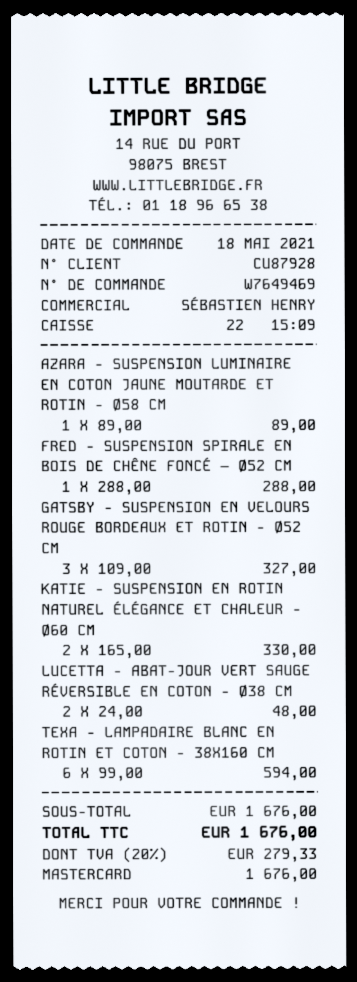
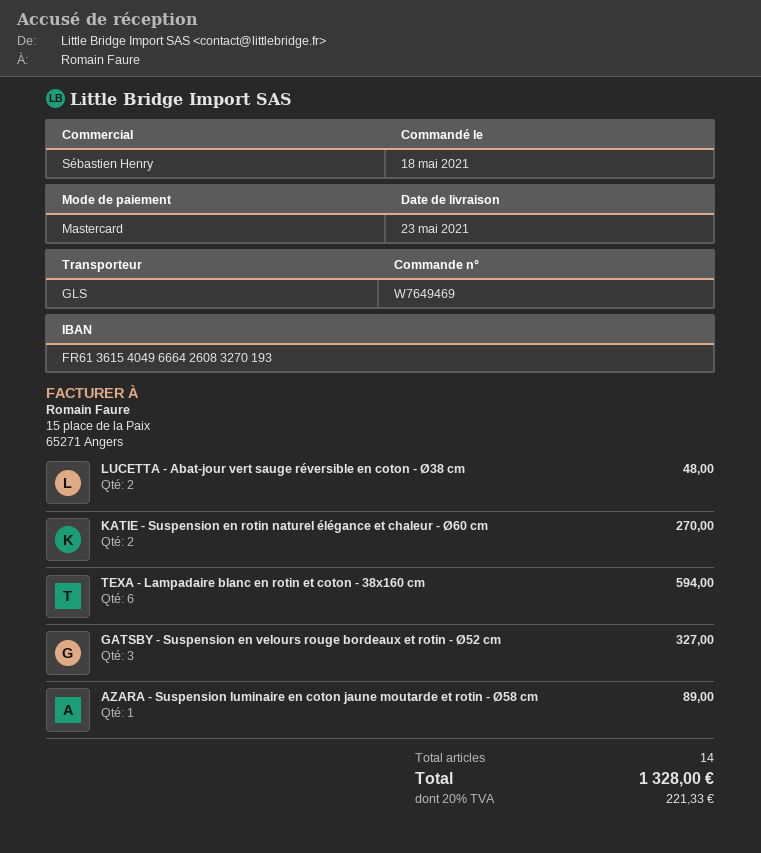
FRED - SUSPENSION SPIRALE EN BOIS DE CHÊNE FONCÉ – Ø52 CM: 1 for 288.00 -> none
KATIE - SUSPENSION EN ROTIN NATUREL ÉLÉGANCE ET CHALEUR - Ø60 CM: 2 for 330.00 -> 2 for 270.00
tax: 20% = 279.33 -> 20% = 221.33
total: 1676.00 -> 1328.00

